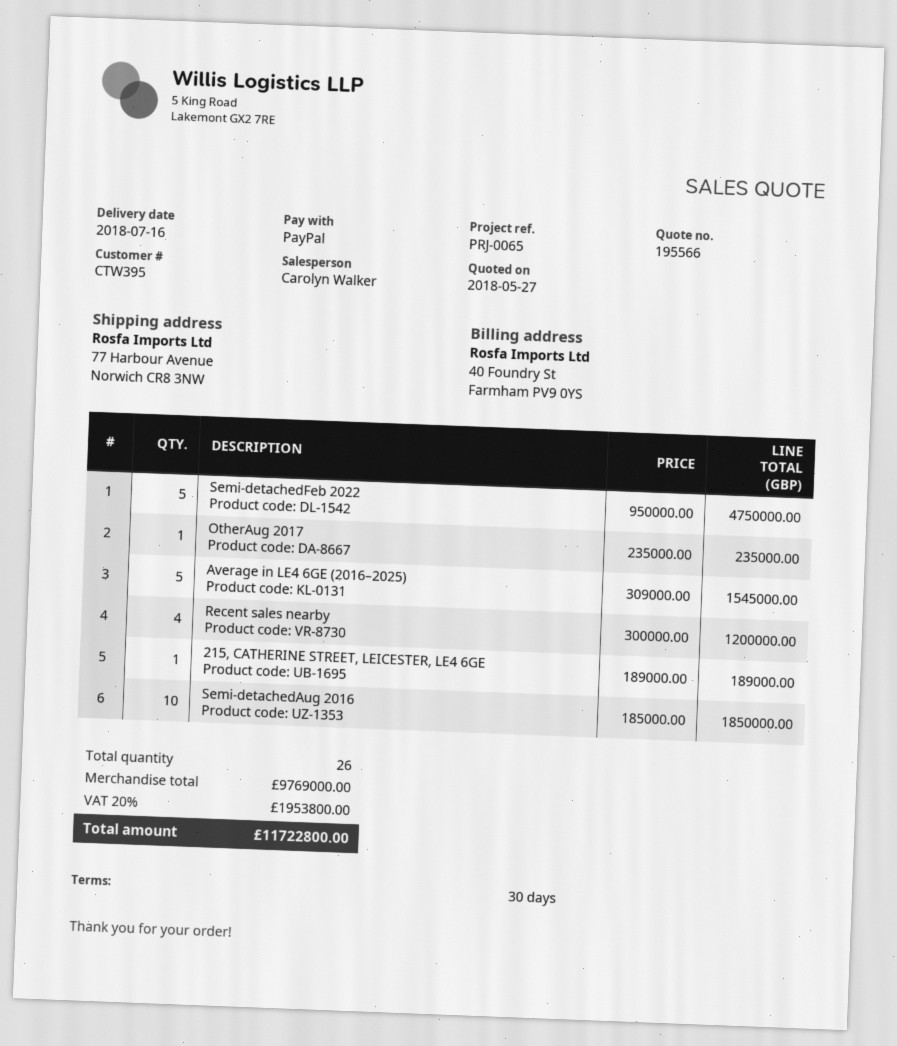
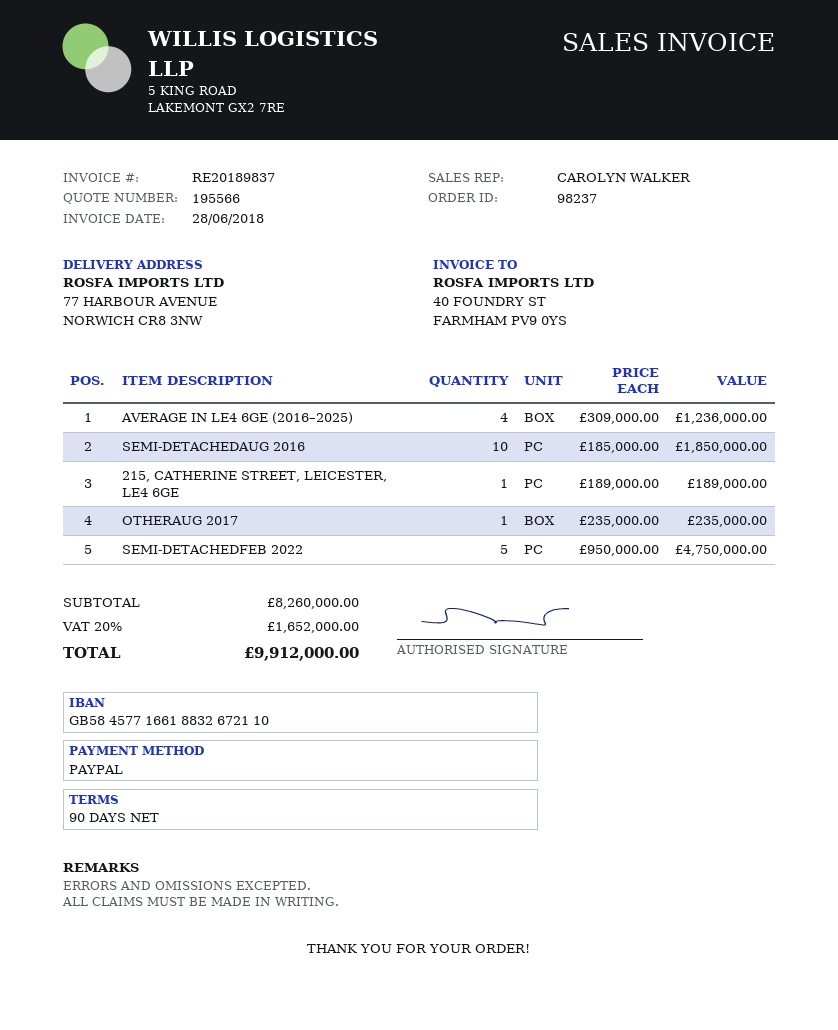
payment terms: 30 days -> 90 days
Average in LE4 6GE (2016–2025): 5 x 309000.00 = 1545000.00 -> 4 x 309000.00 = 1236000.00
Recent sales nearby: 4 x 300000.00 = 1200000.00 -> none
subtotal: 9769000.00 -> 8260000.00
tax: 20% = 1953800.00 -> 20% = 1652000.00
total: 11722800.00 -> 9912000.00

